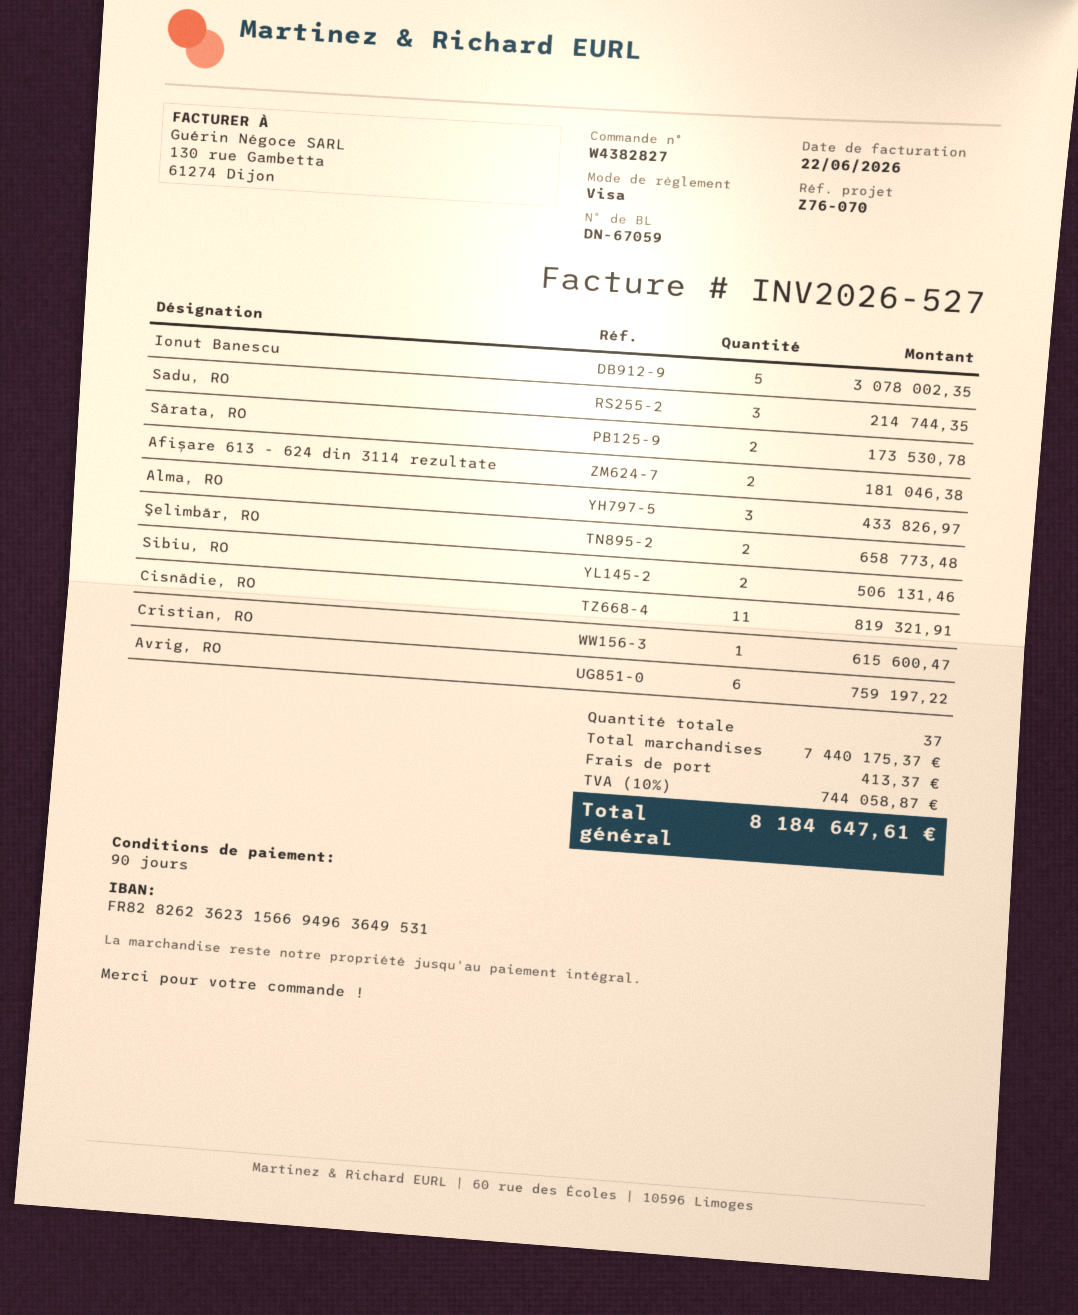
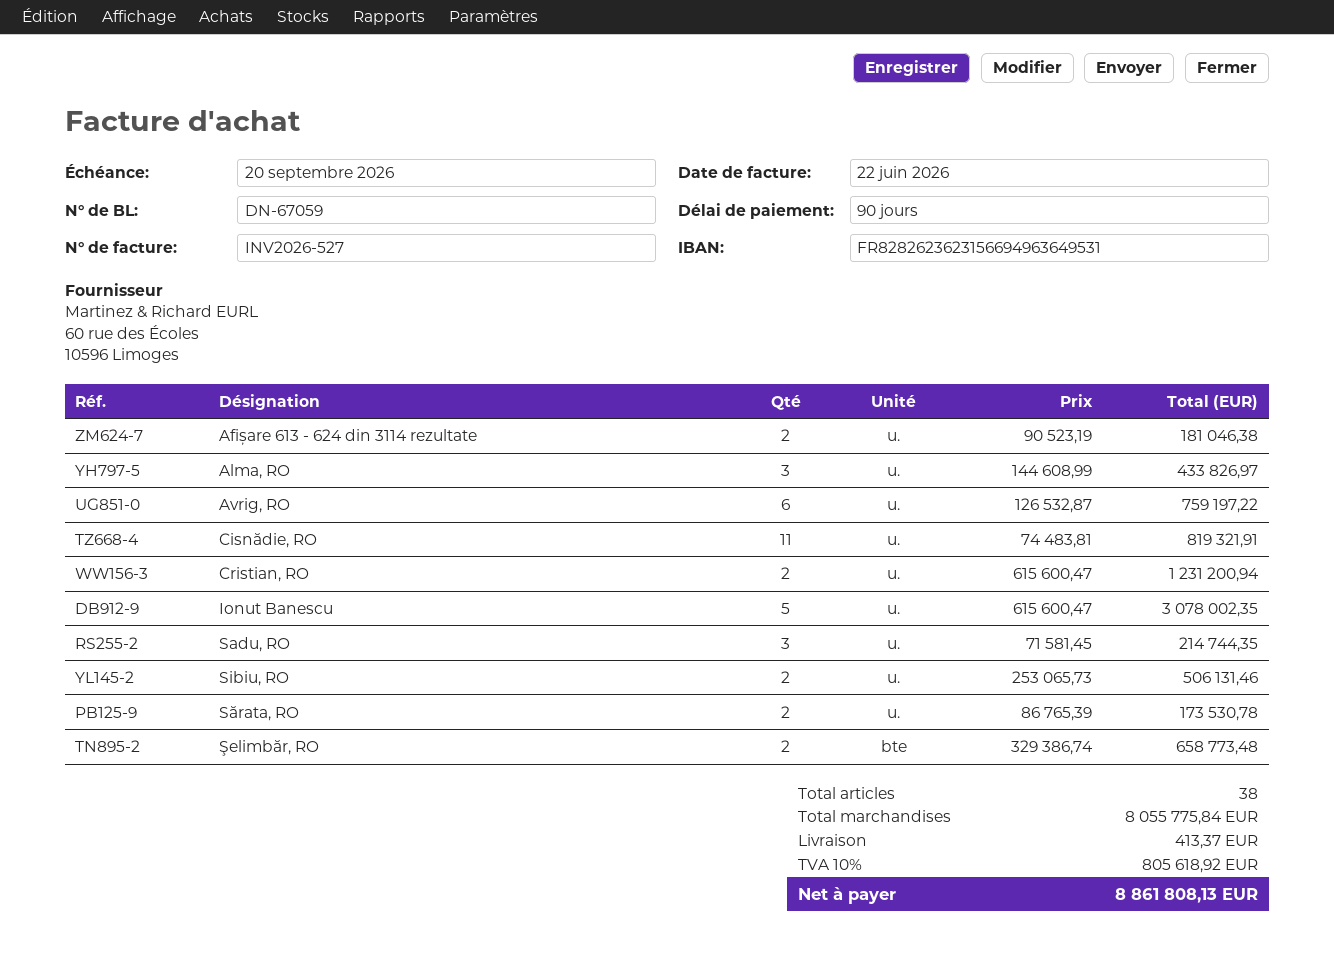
Cristian, RO: 1 for 615600.47 -> 2 for 1231200.94
total quantity: 37 -> 38
subtotal: 7440175.37 -> 8055775.84
tax: 10% = 744058.87 -> 10% = 805618.92
total: 8184647.61 -> 8861808.13

